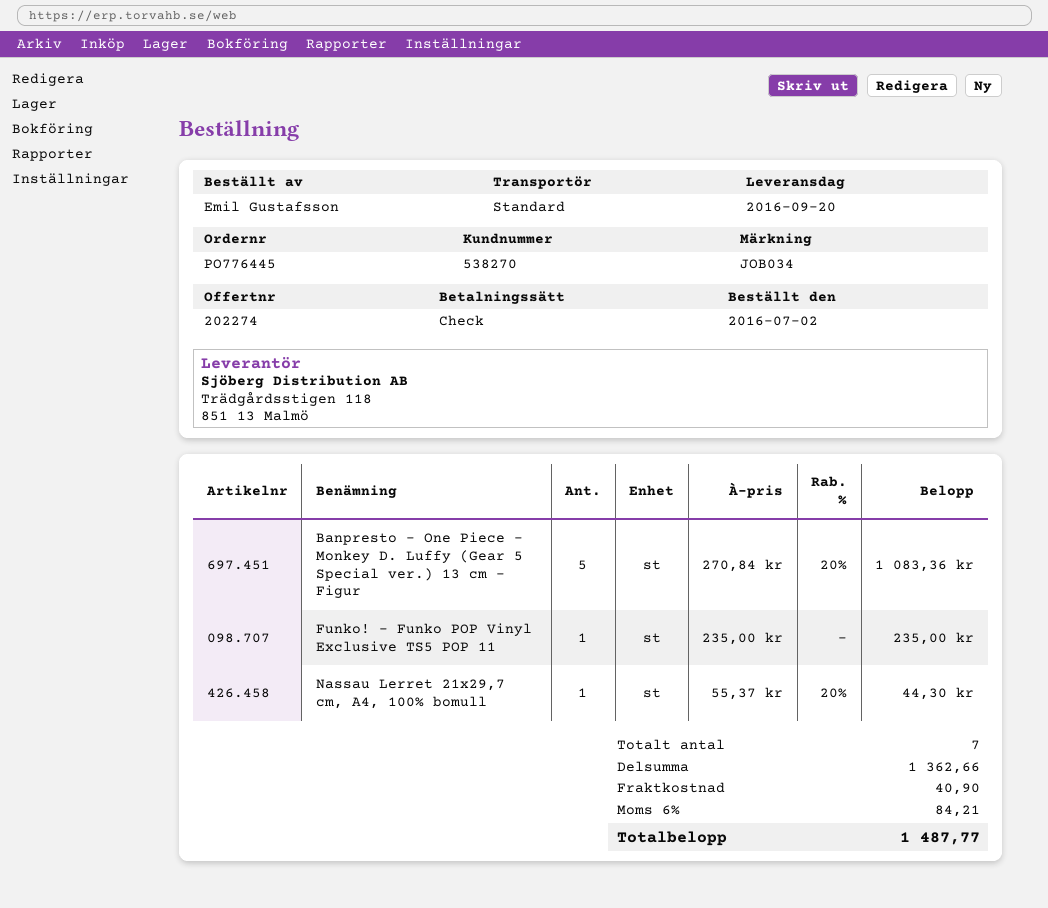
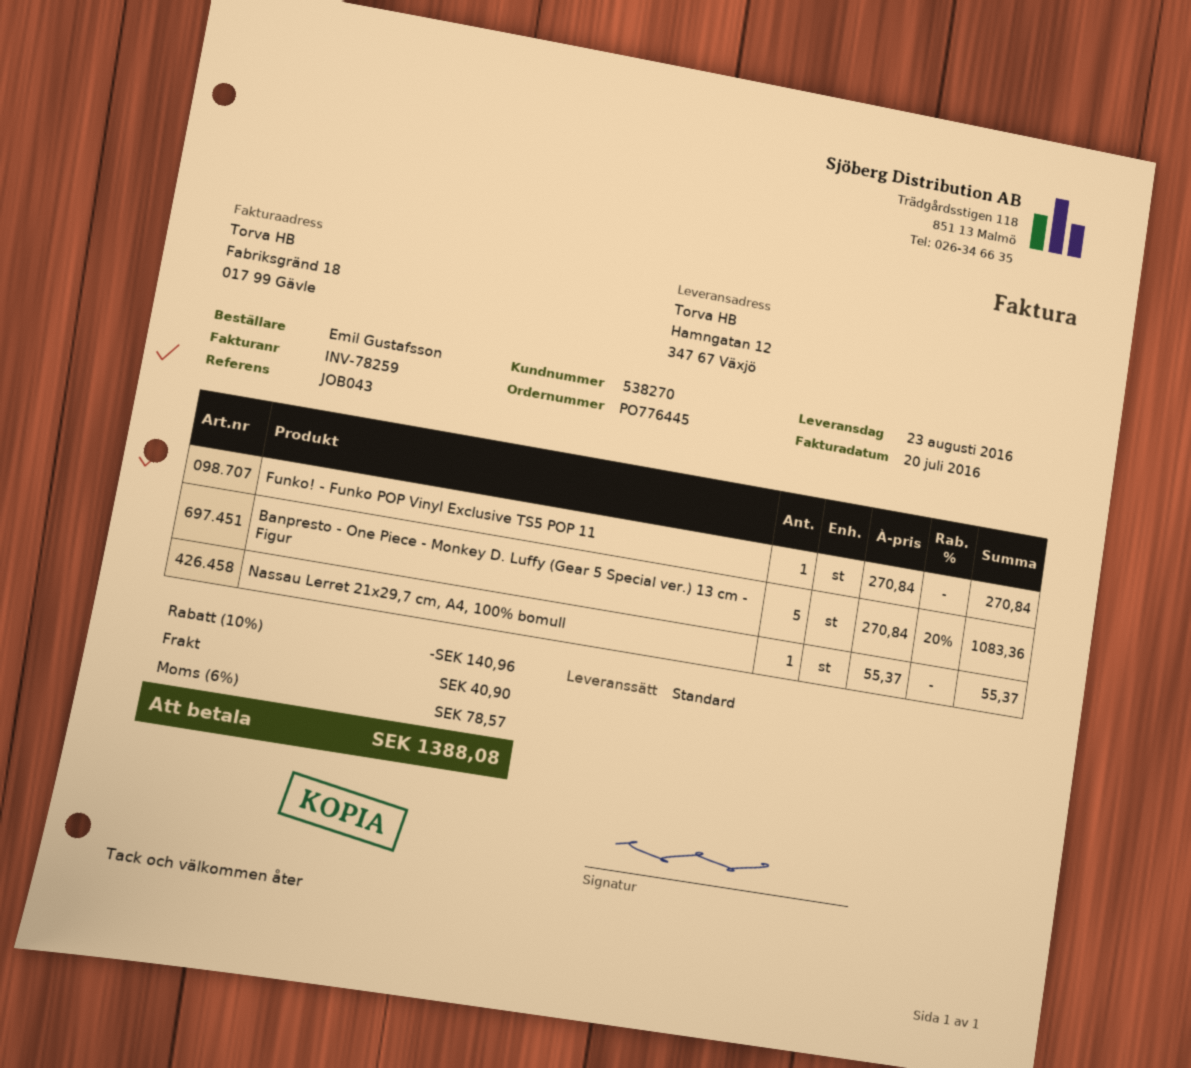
delivery date: 2016-09-20 -> 2016-08-23
reference: JOB034 -> JOB043
Funko! - Funko POP Vinyl Exclusive TS5 POP 11: 1 x 235.00 = 235.00 -> 1 x 270.84 = 270.84
Nassau Lerret 21x29,7 cm, A4, 100% bomull: 1 x 55.37 - 20% = 44.30 -> 1 x 55.37 = 55.37
discount: none -> 10% = 140.96
tax: 6% = 84.21 -> 6% = 78.57
total: 1487.77 -> 1388.08

